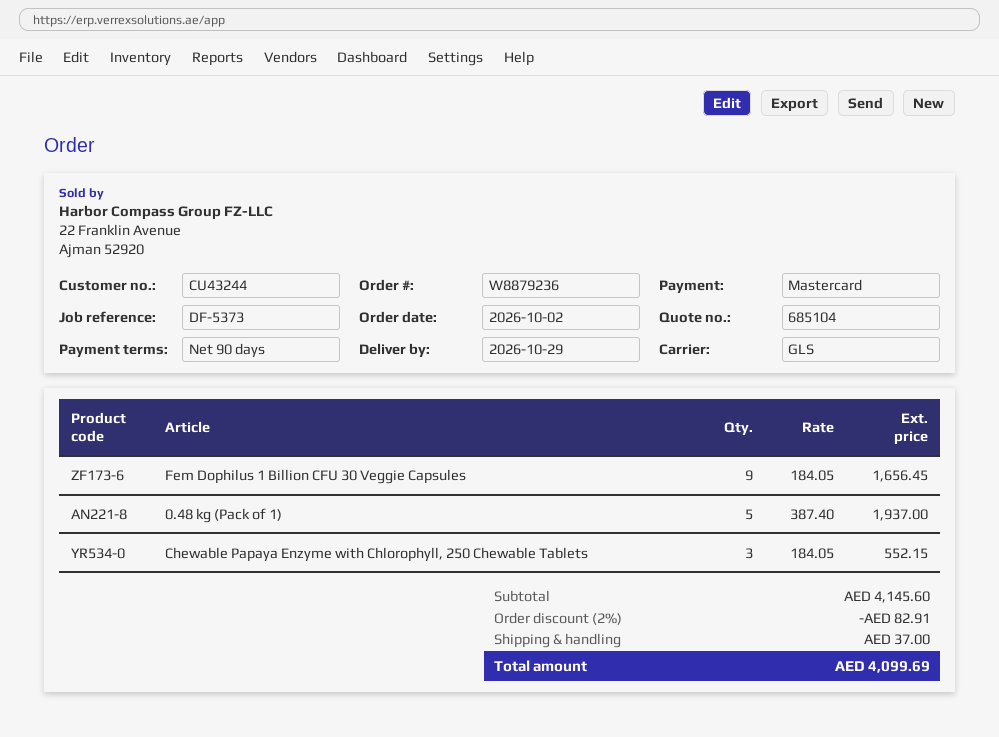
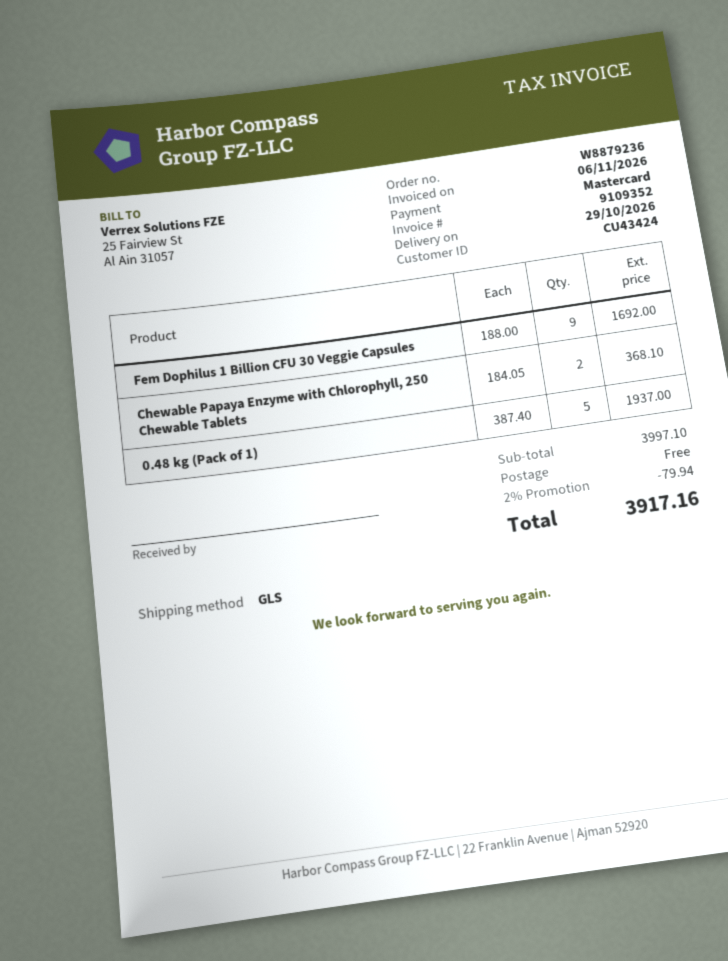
customer number: CU43244 -> CU43424
Fem Dophilus 1 Billion CFU 30 Veggie Capsules: 9 x 184.05 = 1656.45 -> 9 x 188.00 = 1692.00
Chewable Papaya Enzyme with Chlorophyll, 250 Chewable Tablets: 3 x 184.05 = 552.15 -> 2 x 184.05 = 368.10
subtotal: 4145.60 -> 3997.10
discount: 2% = 82.91 -> 2% = 79.94
shipping: 37.00 -> 0.00
total: 4099.69 -> 3917.16

